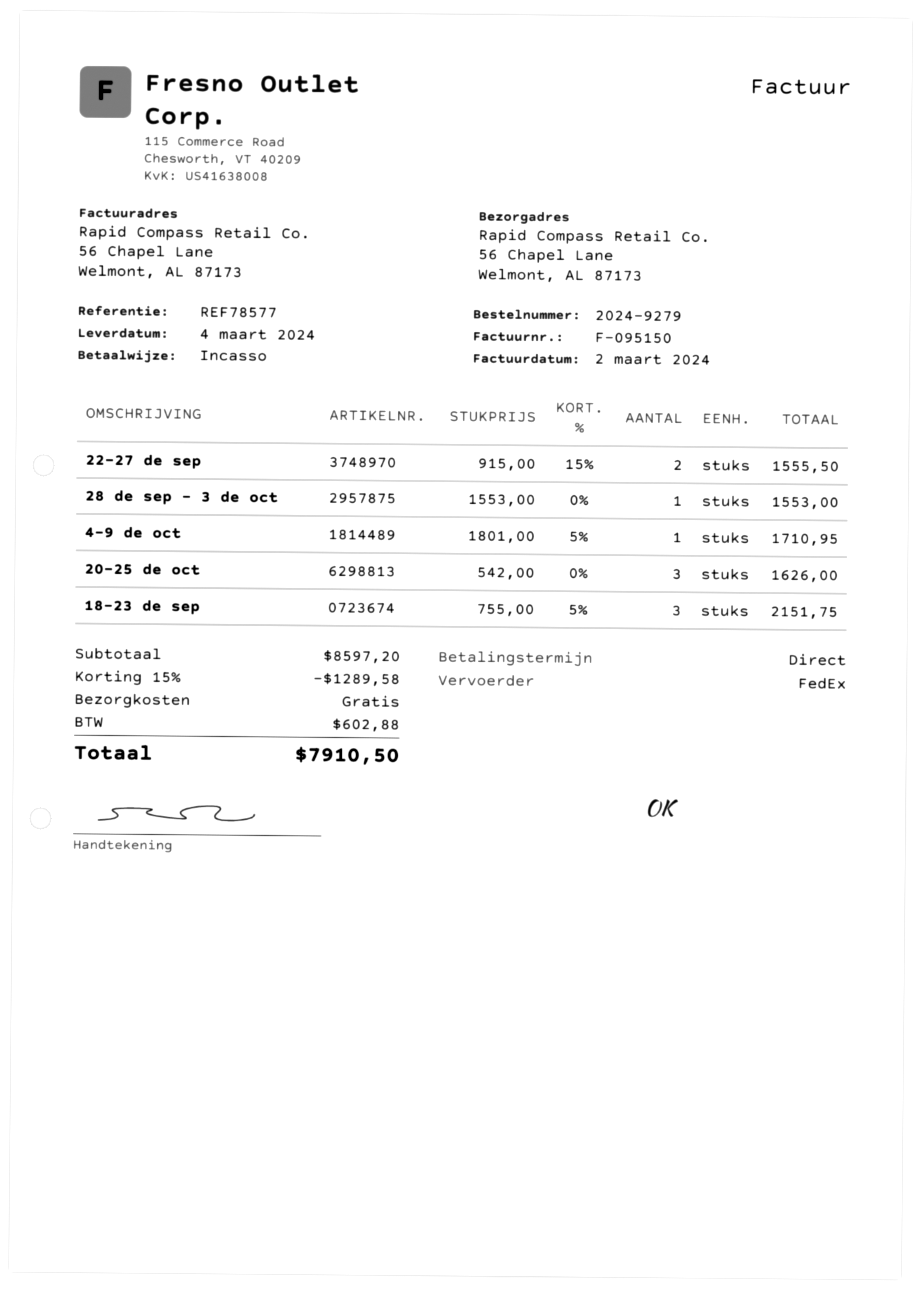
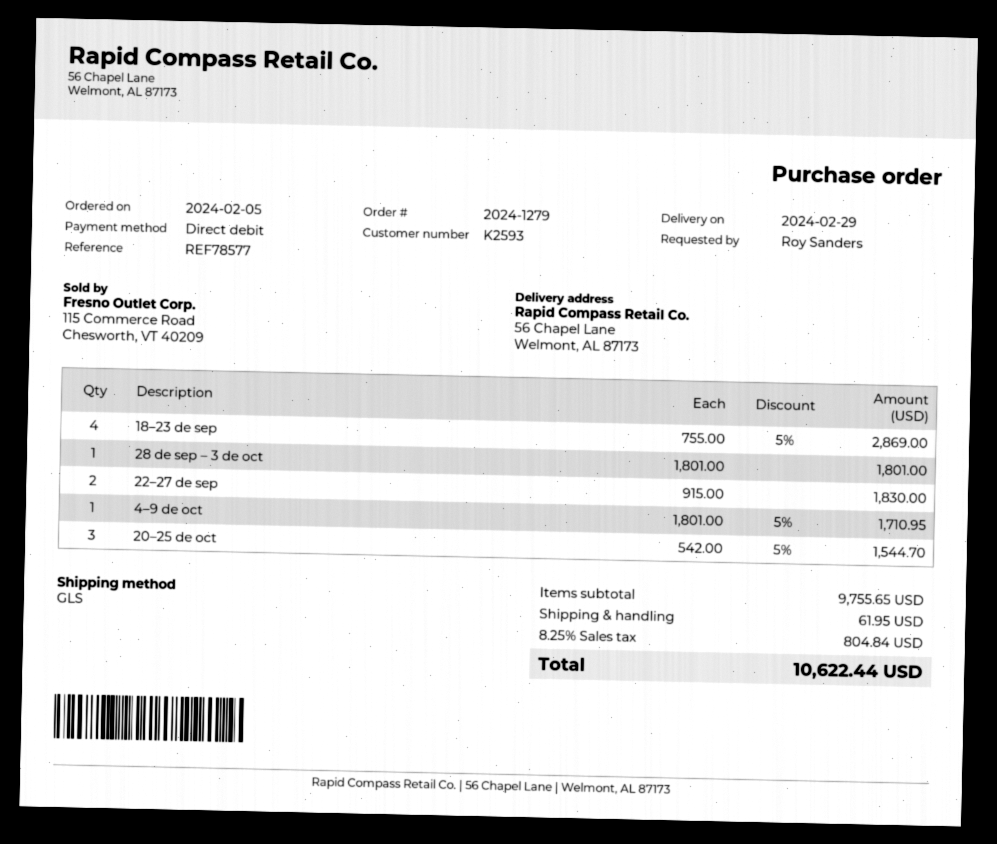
order number: 2024-9279 -> 2024-1279
delivery date: 2024-03-04 -> 2024-02-29
shipping method: FedEx -> GLS
22–27 de sep: 2 x 915.00 - 15% = 1555.50 -> 2 x 915.00 = 1830.00
28 de sep – 3 de oct: 1 x 1553.00 = 1553.00 -> 1 x 1801.00 = 1801.00
20–25 de oct: 3 x 542.00 = 1626.00 -> 3 x 542.00 - 5% = 1544.70
18–23 de sep: 3 x 755.00 - 5% = 2151.75 -> 4 x 755.00 - 5% = 2869.00
subtotal: 8597.20 -> 9755.65
discount: 15% = 1289.58 -> none
shipping: 0.00 -> 61.95
tax: 602.88 -> 804.84
total: 7910.50 -> 10622.44

